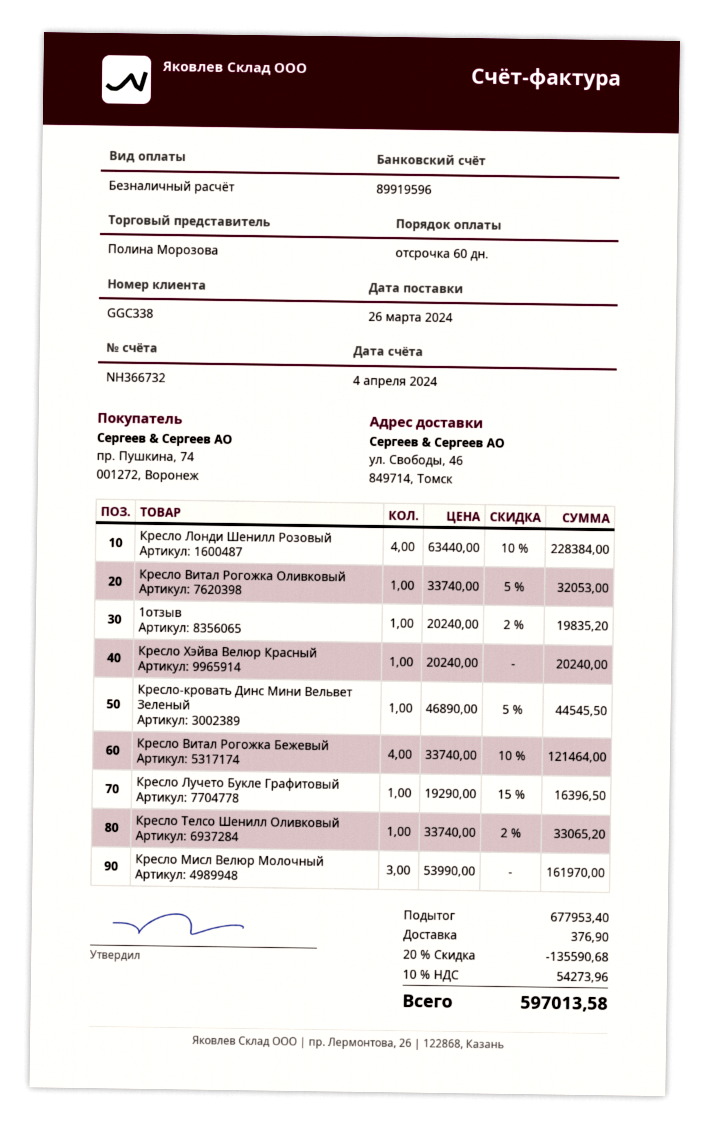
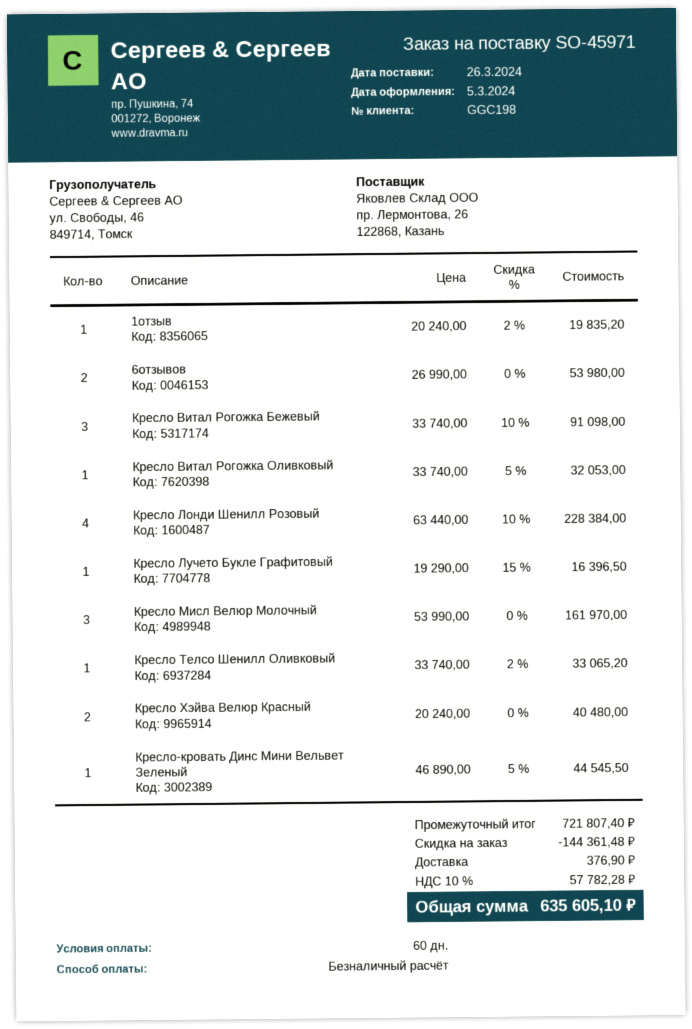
customer number: GGC338 -> GGC198
Кресло Хэйва Велюр Красный: 1 x 20240.00 = 20240.00 -> 2 x 20240.00 = 40480.00
Кресло Витал Рогожка Бежевый: 4 x 33740.00 - 10% = 121464.00 -> 3 x 33740.00 - 10% = 91098.00
6отзывов: none -> 2 x 26990.00 = 53980.00
subtotal: 677953.40 -> 721807.40
discount: 135590.68 -> 144361.48
tax: 10% = 54273.96 -> 10% = 57782.28
total: 597013.58 -> 635605.10

